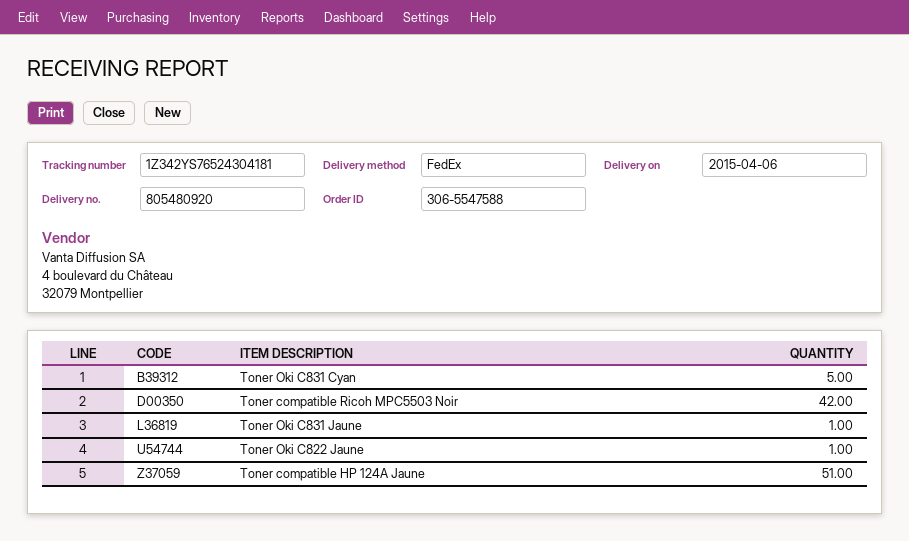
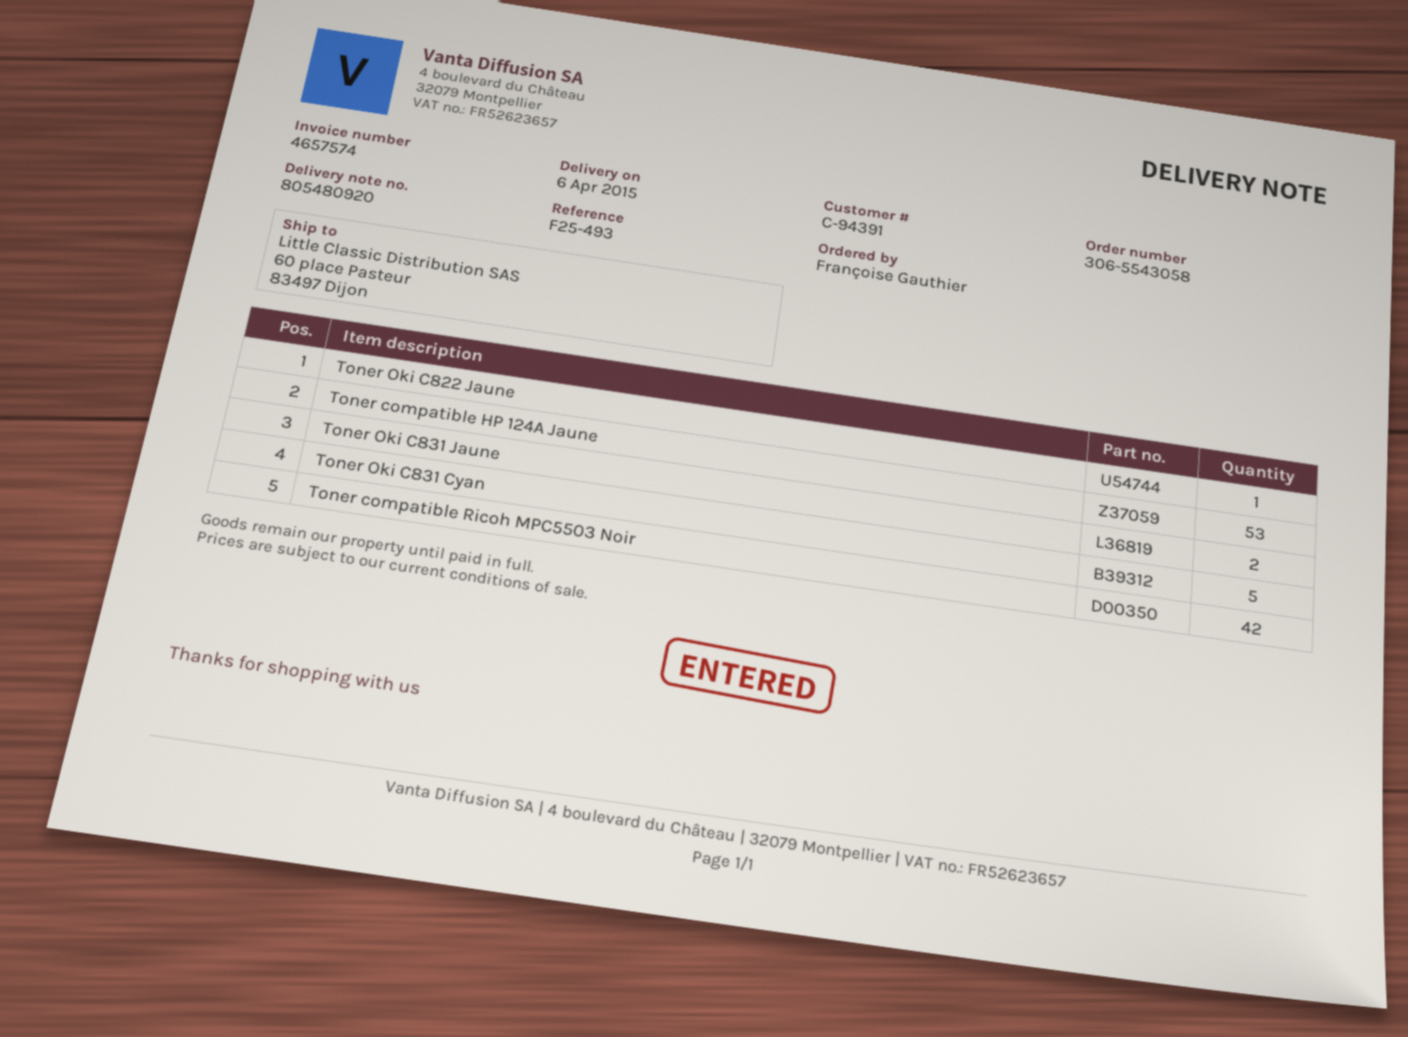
order number: 306-5547588 -> 306-5543058
Toner Oki C831 Jaune: 1 -> 2
Toner compatible HP 124A Jaune: 51 -> 53

